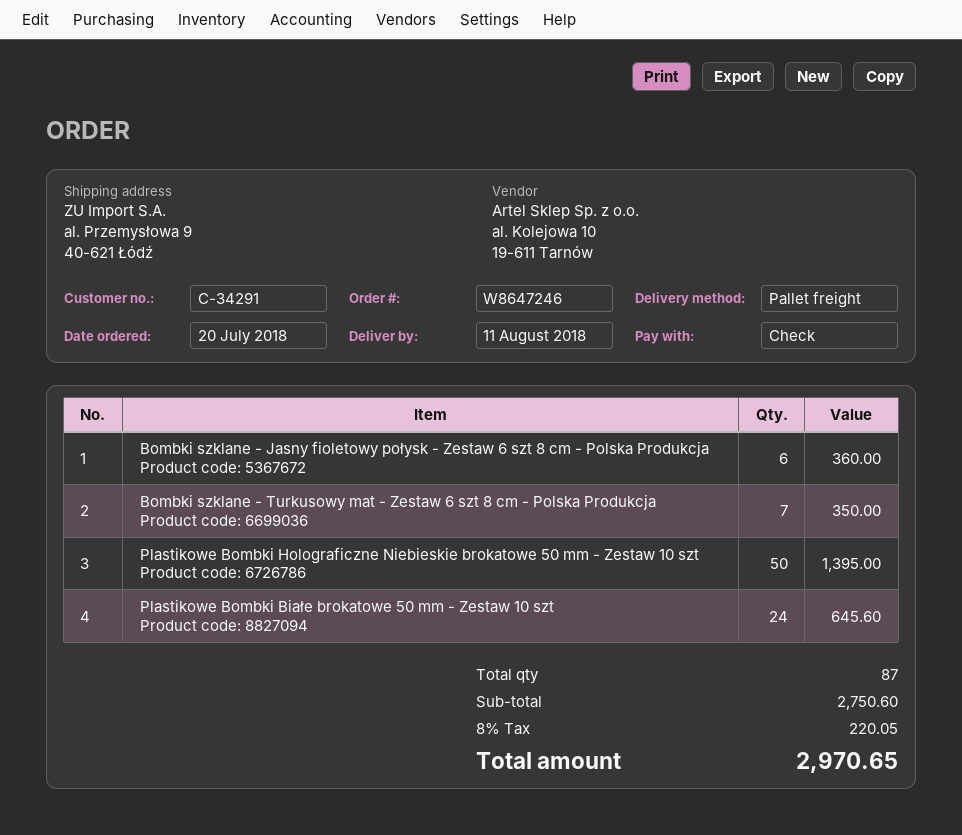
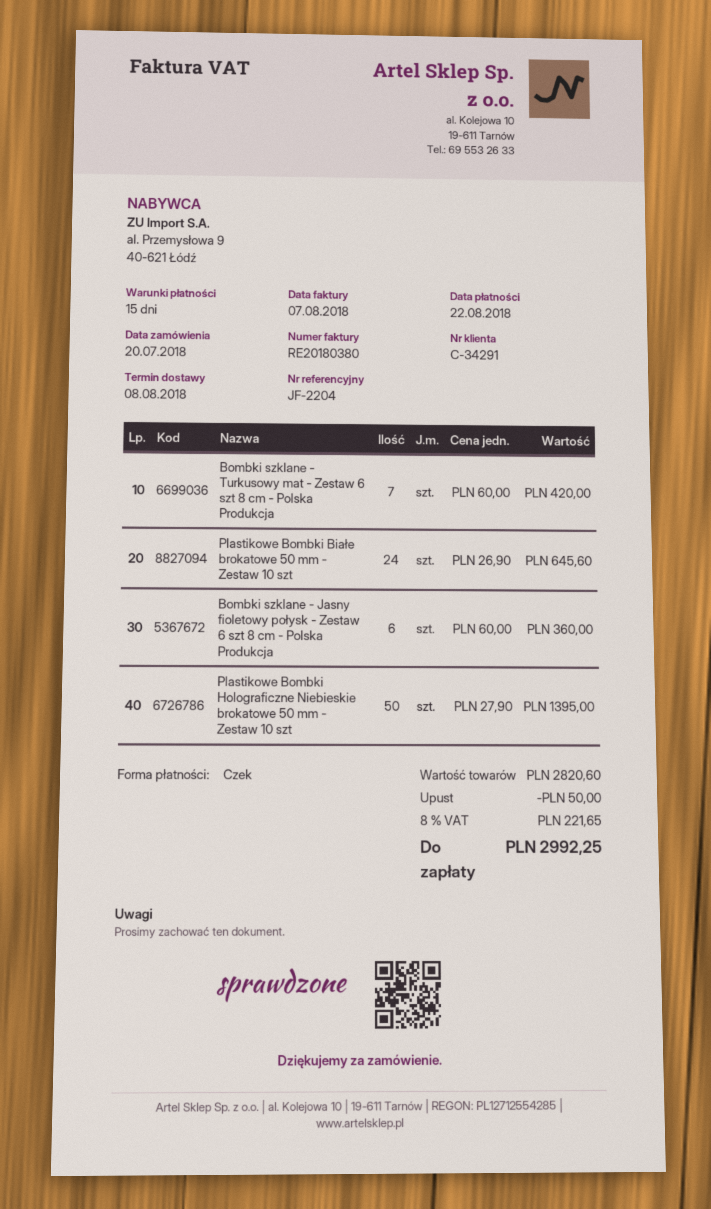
delivery date: 2018-08-11 -> 2018-08-08
Bombki szklane - Turkusowy mat - Zestaw 6 szt 8 cm - Polska Produkcja: 7 for 350.00 -> 7 for 420.00
subtotal: 2750.60 -> 2820.60
discount: none -> 50.00
tax: 8% = 220.05 -> 8% = 221.65
total: 2970.65 -> 2992.25

